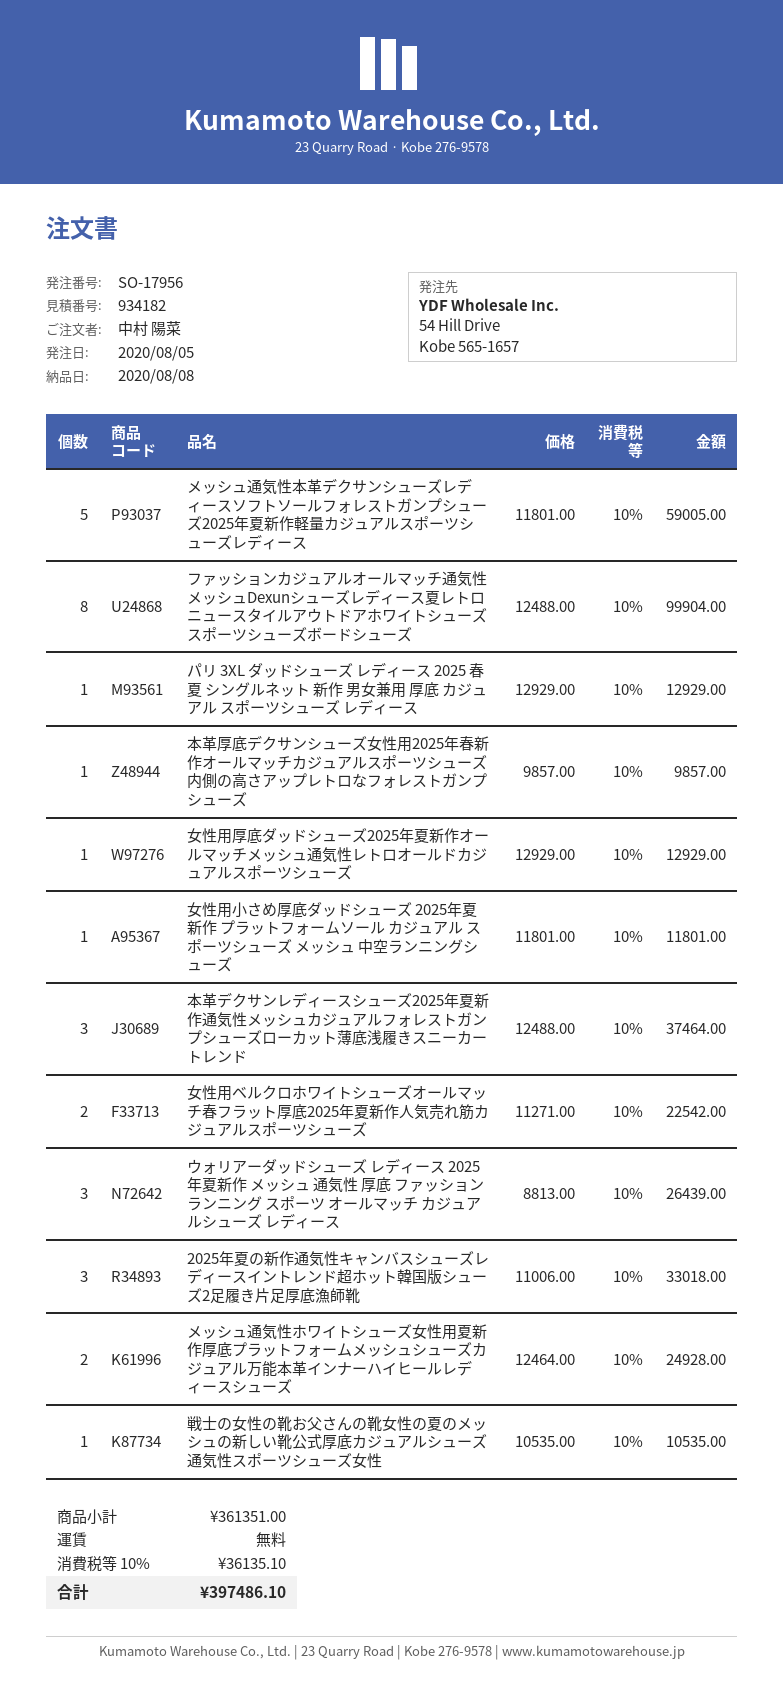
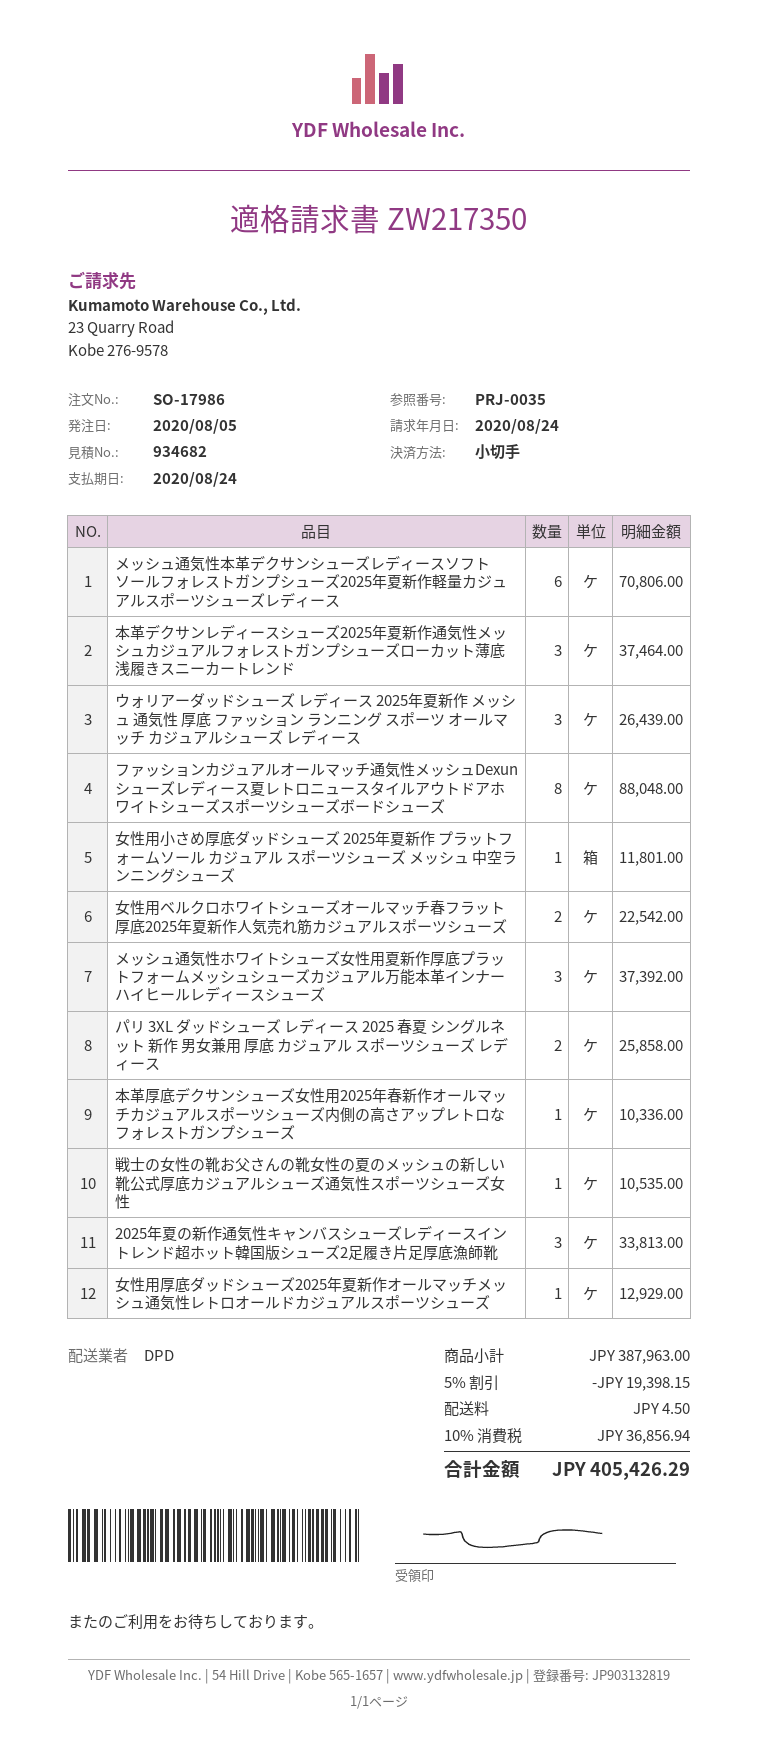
quote number: 934182 -> 934682
order number: SO-17956 -> SO-17986
メッシュ通気性本革デクサンシューズレディースソフトソールフォレストガンプシューズ2025年夏新作軽量カジュアルスポーツシューズレディース: 5 for 59005.00 -> 6 for 70806.00
ファッションカジュアルオールマッチ通気性メッシュDexunシューズレディース夏レトロニュースタイルアウトドアホワイトシューズスポーツシューズボードシューズ: 8 for 99904.00 -> 8 for 88048.00
パリ 3XL ダッドシューズ レディース 2025 春夏 シングルネット 新作 男女兼用 厚底 カジュアル スポーツシューズ レディース: 1 for 12929.00 -> 2 for 25858.00
本革厚底デクサンシューズ女性用2025年春新作オールマッチカジュアルスポーツシューズ内側の高さアップレトロなフォレストガンプシューズ: 1 for 9857.00 -> 1 for 10336.00
2025年夏の新作通気性キャンバスシューズレディースイントレンド超ホット韓国版シューズ2足履き片足厚底漁師靴: 3 for 33018.00 -> 3 for 33813.00
メッシュ通気性ホワイトシューズ女性用夏新作厚底プラットフォームメッシュシューズカジュアル万能本革インナーハイヒールレディースシューズ: 2 for 24928.00 -> 3 for 37392.00
subtotal: 361351.00 -> 387963.00
discount: none -> 5% = 19398.15
shipping: 0.00 -> 4.50
tax: 10% = 36135.10 -> 10% = 36856.94
total: 397486.10 -> 405426.29

